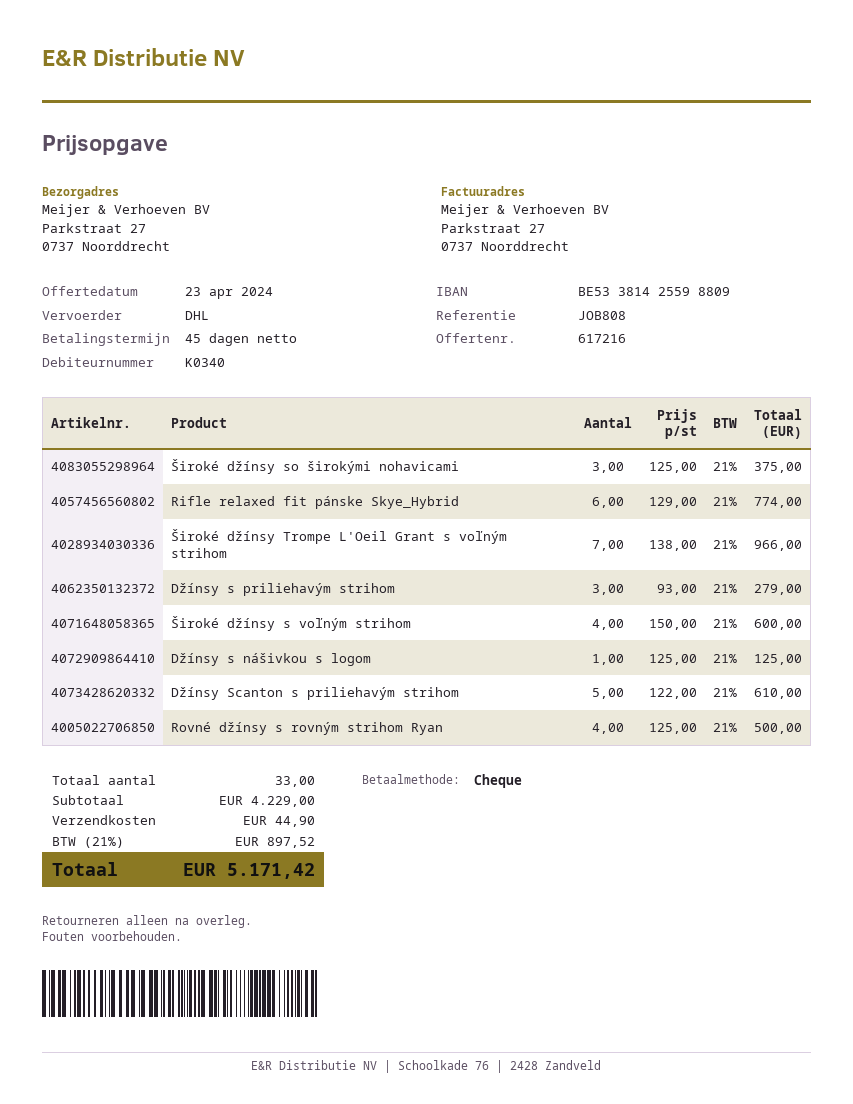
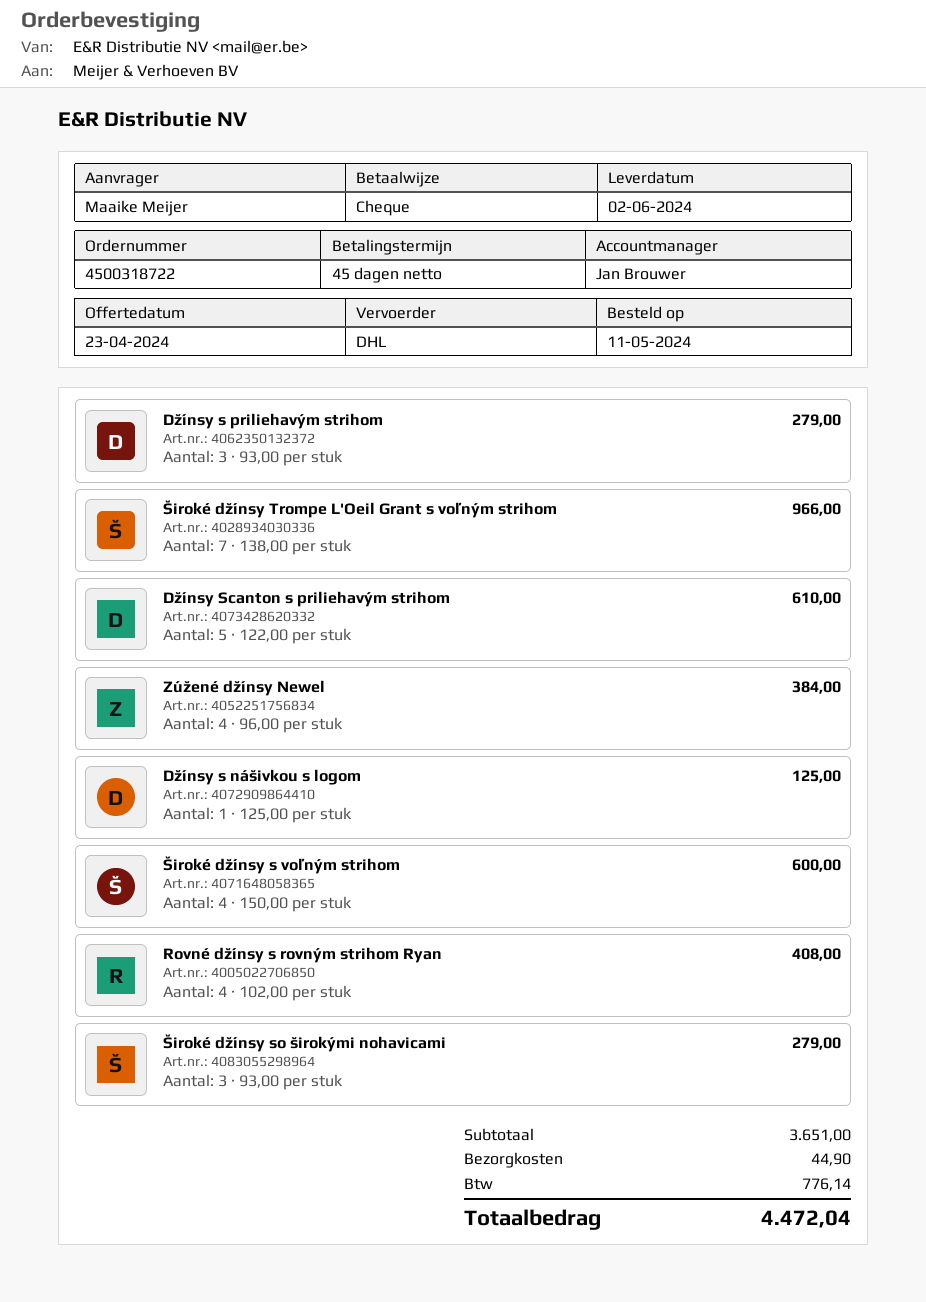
Široké džínsy so širokými nohavicami: 3 x 125.00 = 375.00 -> 3 x 93.00 = 279.00
Rifle relaxed fit pánske Skye_Hybrid: 6 x 129.00 = 774.00 -> none
Rovné džínsy s rovným strihom Ryan: 4 x 125.00 = 500.00 -> 4 x 102.00 = 408.00
Zúžené džínsy Newel: none -> 4 x 96.00 = 384.00
subtotal: 4229.00 -> 3651.00
tax: 897.52 -> 776.14
total: 5171.42 -> 4472.04

